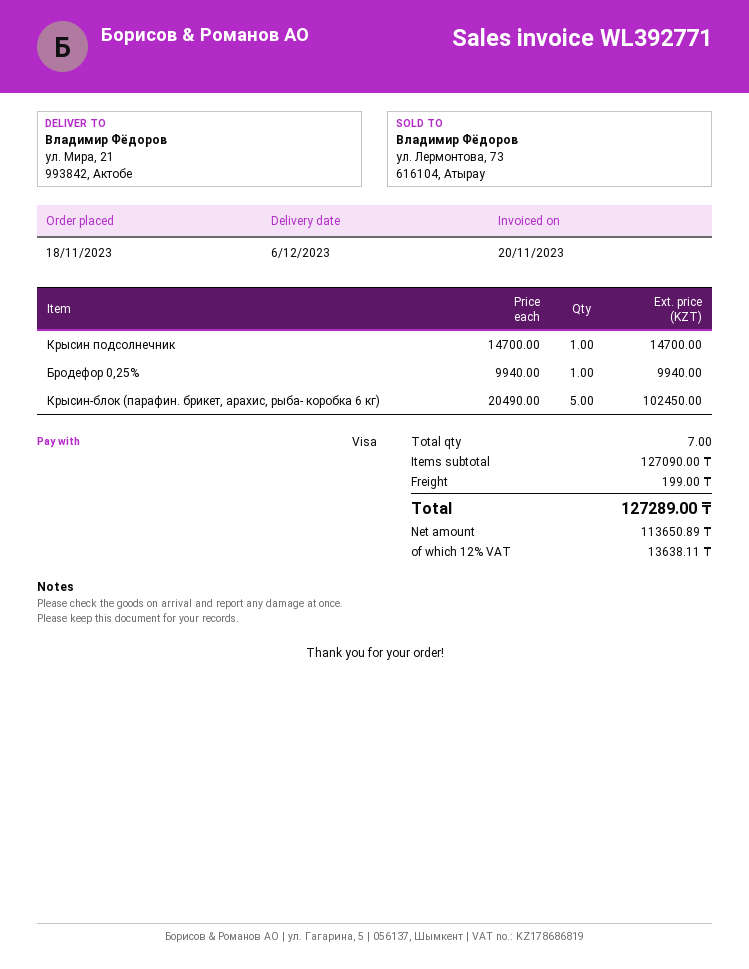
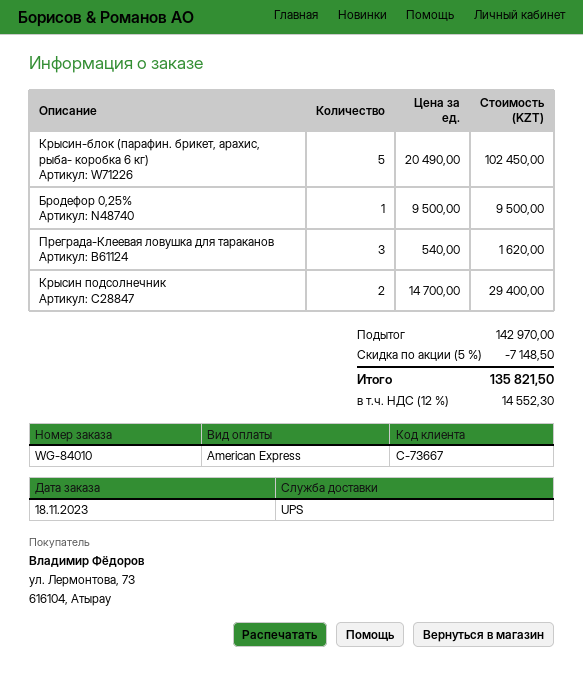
payment method: Visa -> American Express
Крысин подсолнечник: 1 x 14700.00 = 14700.00 -> 2 x 14700.00 = 29400.00
Бродефор 0,25%: 1 x 9940.00 = 9940.00 -> 1 x 9500.00 = 9500.00
Преграда-Клеевая ловушка для тараканов: none -> 3 x 540.00 = 1620.00
subtotal: 127090.00 -> 142970.00
discount: none -> 5% = 7148.50
shipping: 199.00 -> none
tax: 12% = 13638.11 -> 12% = 14552.30
total: 127289.00 -> 135821.50

